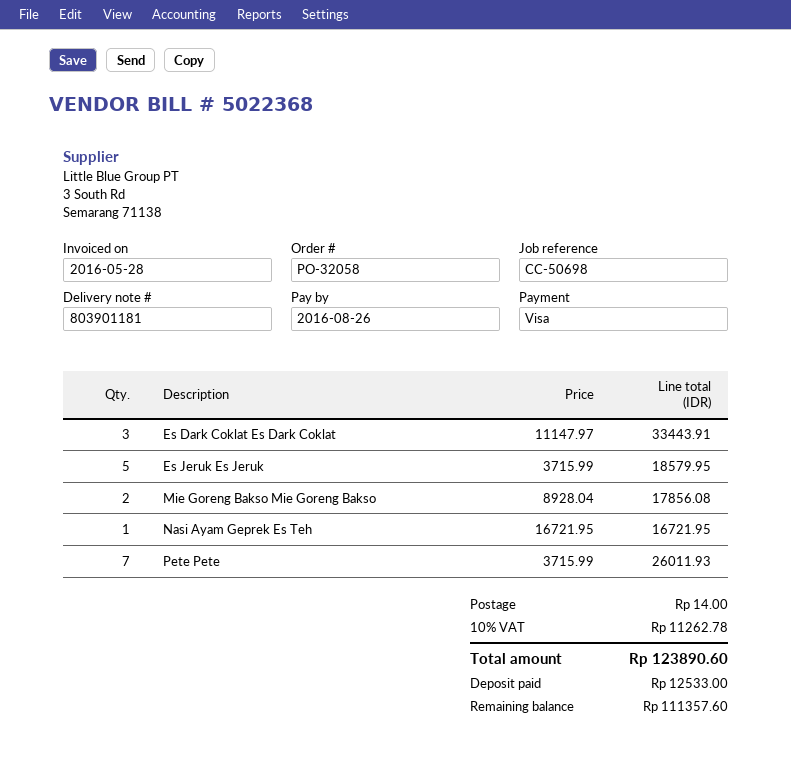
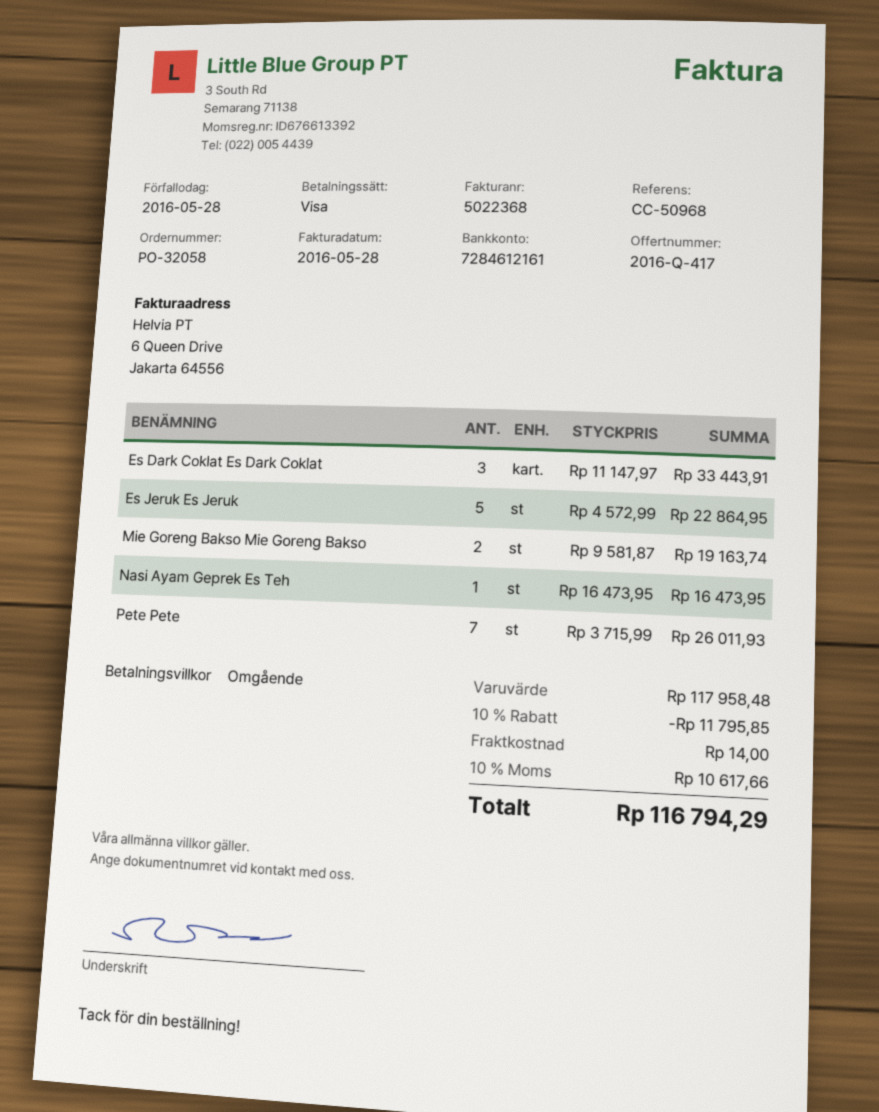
due date: 2016-08-26 -> 2016-05-28
reference: CC-50698 -> CC-50968
Es Jeruk Es Jeruk: 5 x 3715.99 = 18579.95 -> 5 x 4572.99 = 22864.95
Mie Goreng Bakso Mie Goreng Bakso: 2 x 8928.04 = 17856.08 -> 2 x 9581.87 = 19163.74
Nasi Ayam Geprek Es Teh: 1 x 16721.95 = 16721.95 -> 1 x 16473.95 = 16473.95
discount: none -> 10% = 11795.85
tax: 10% = 11262.78 -> 10% = 10617.66
total: 123890.60 -> 116794.29

